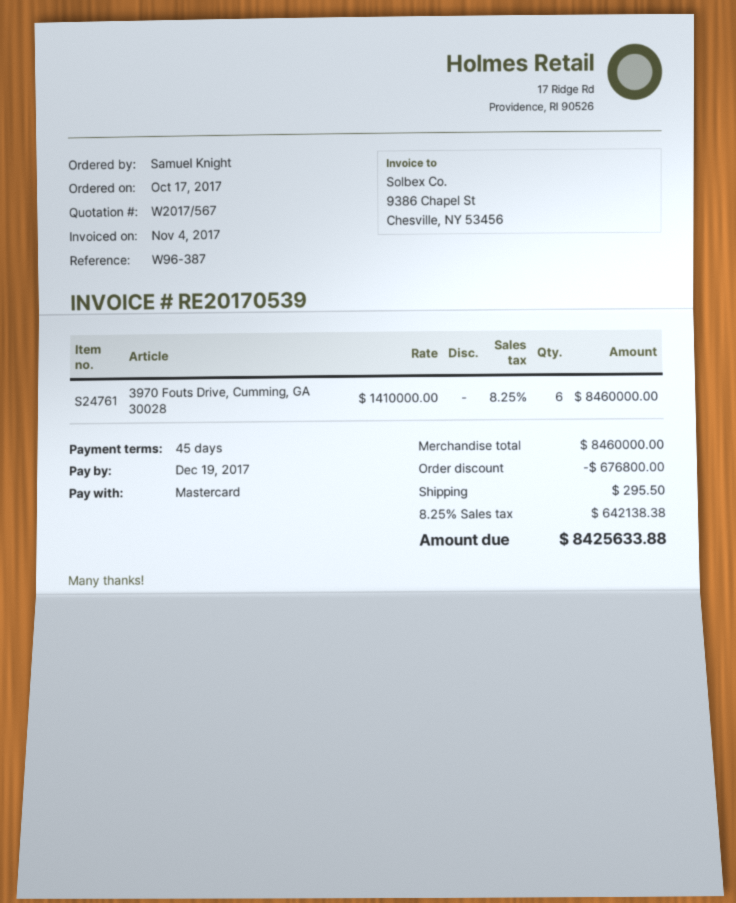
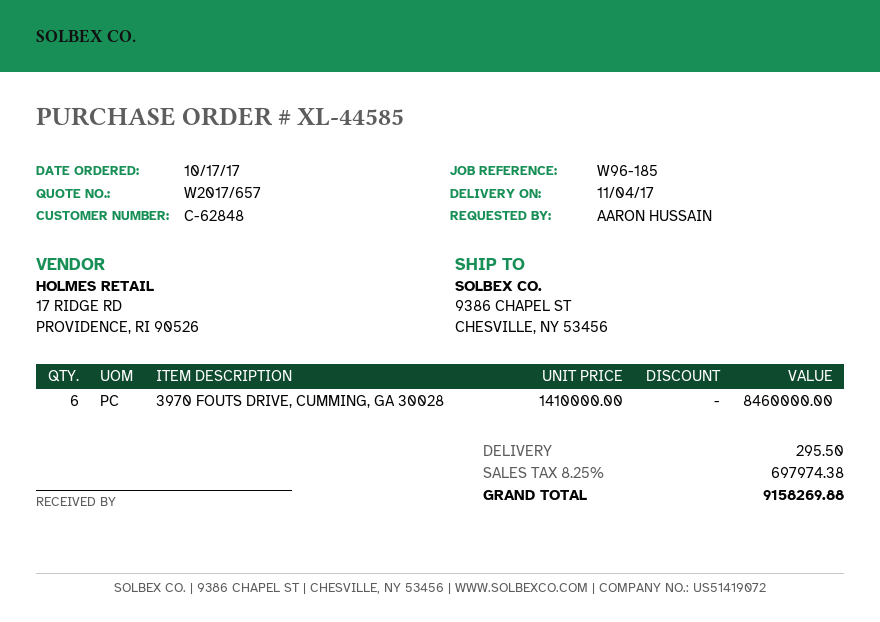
quote number: W2017/567 -> W2017/657
reference: W96-387 -> W96-185
ordered by: Samuel Knight -> AARON HUSSAIN
discount: 676800.00 -> none
tax: 8.25% = 642138.38 -> 8.25% = 697974.38
total: 8425633.88 -> 9158269.88

